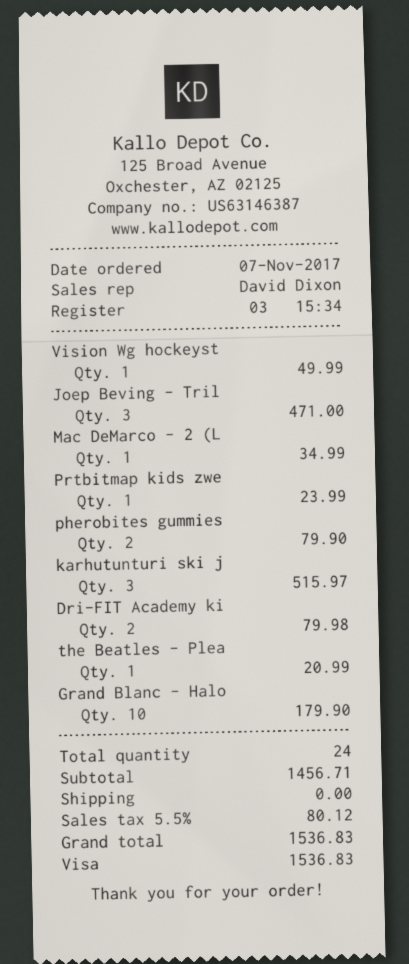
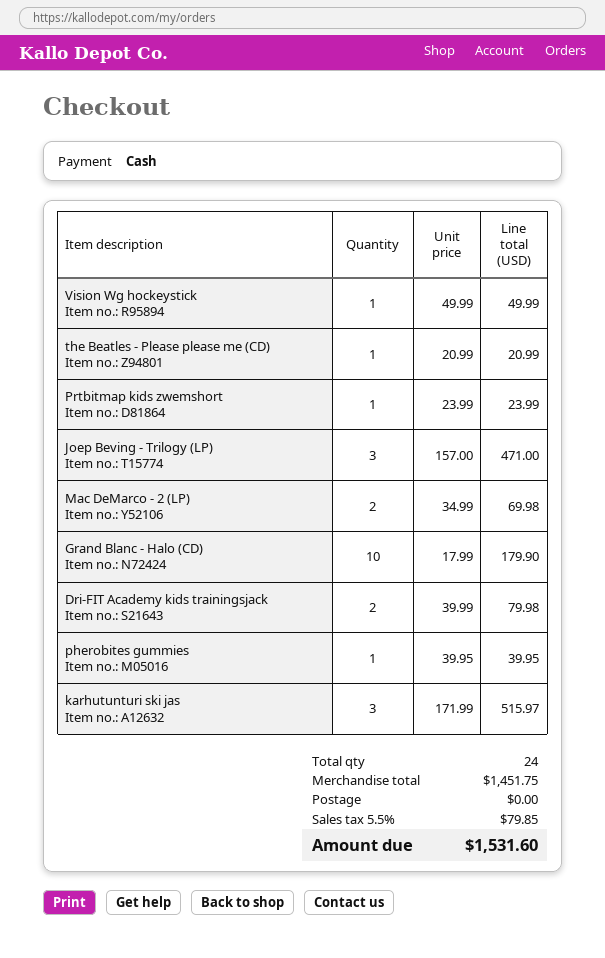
payment method: Visa -> cash
Mac DeMarco - 2 (L: 1 for 34.99 -> 2 for 69.98
pherobites gummies: 2 for 79.90 -> 1 for 39.95
subtotal: 1456.71 -> 1451.75
tax: 5.5% = 80.12 -> 5.5% = 79.85
total: 1536.83 -> 1531.60

